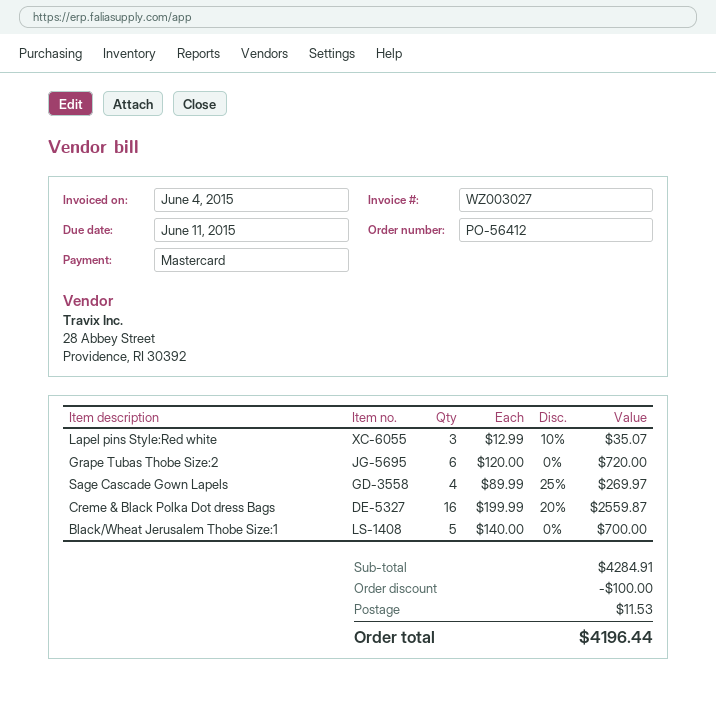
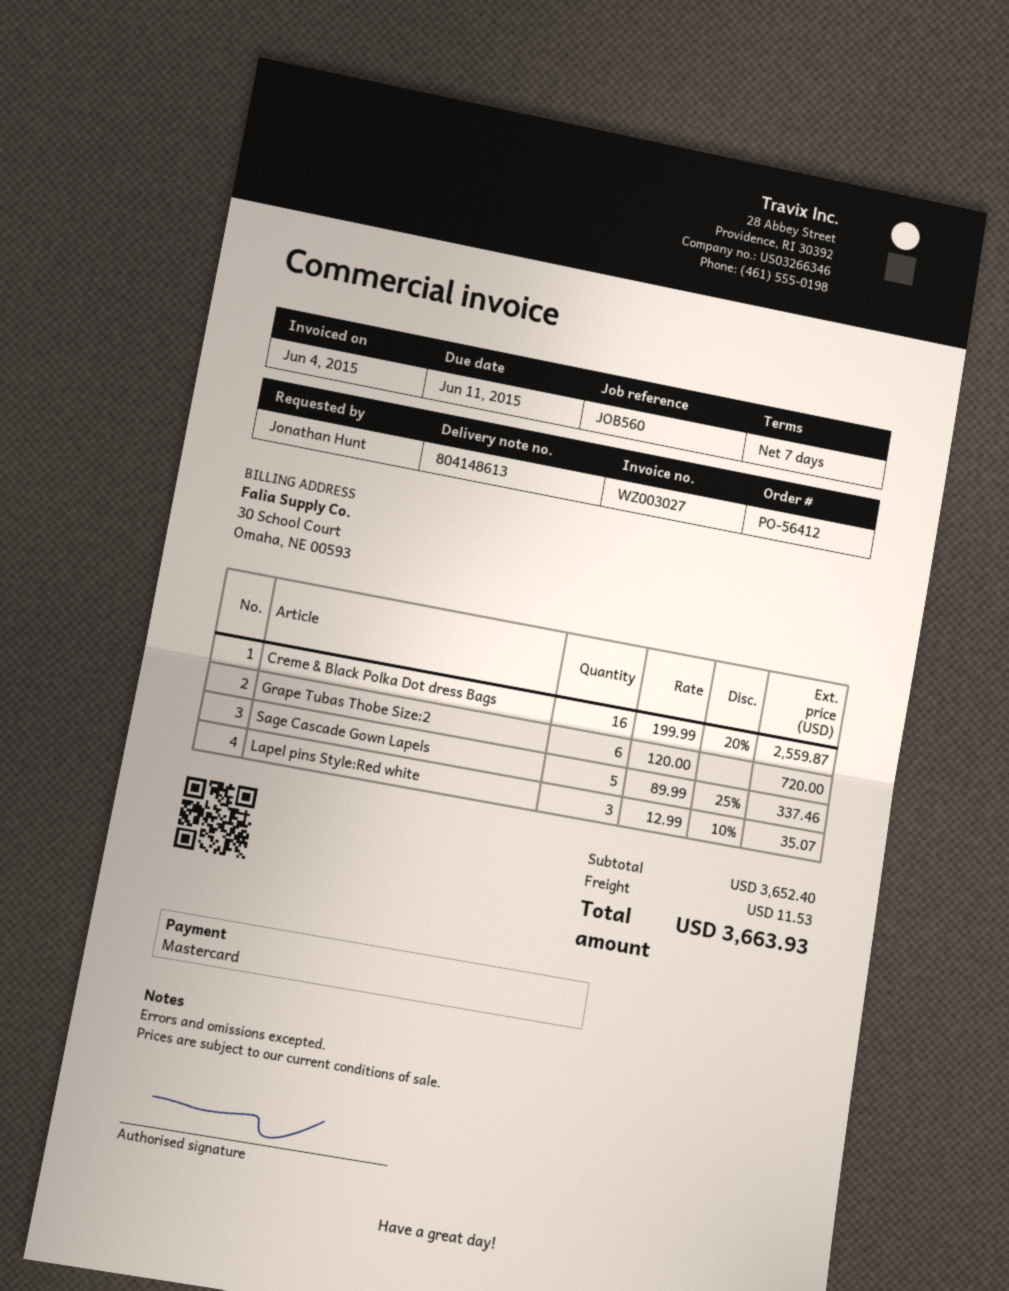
Sage Cascade Gown Lapels: 4 x 89.99 - 25% = 269.97 -> 5 x 89.99 - 25% = 337.46
Black/Wheat Jerusalem Thobe Size:1: 5 x 140.00 = 700.00 -> none
subtotal: 4284.91 -> 3652.40
discount: 100.00 -> none
total: 4196.44 -> 3663.93

